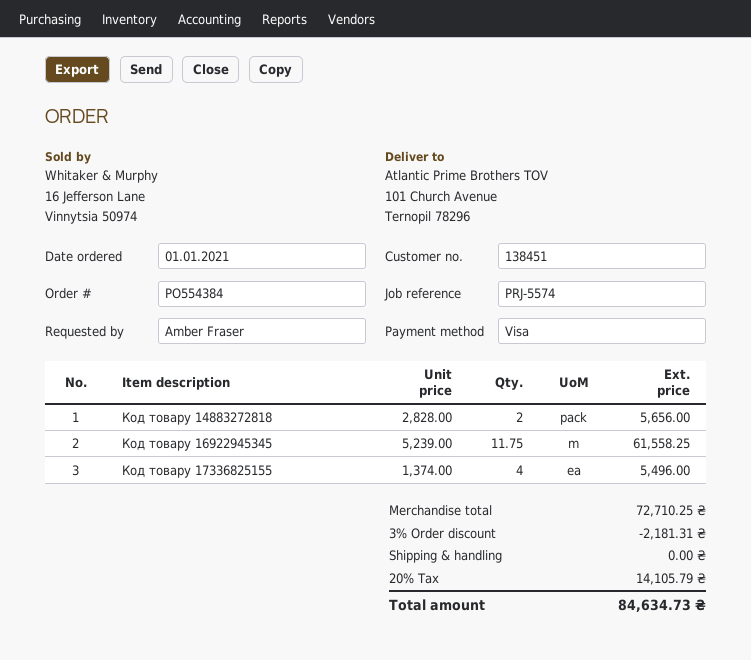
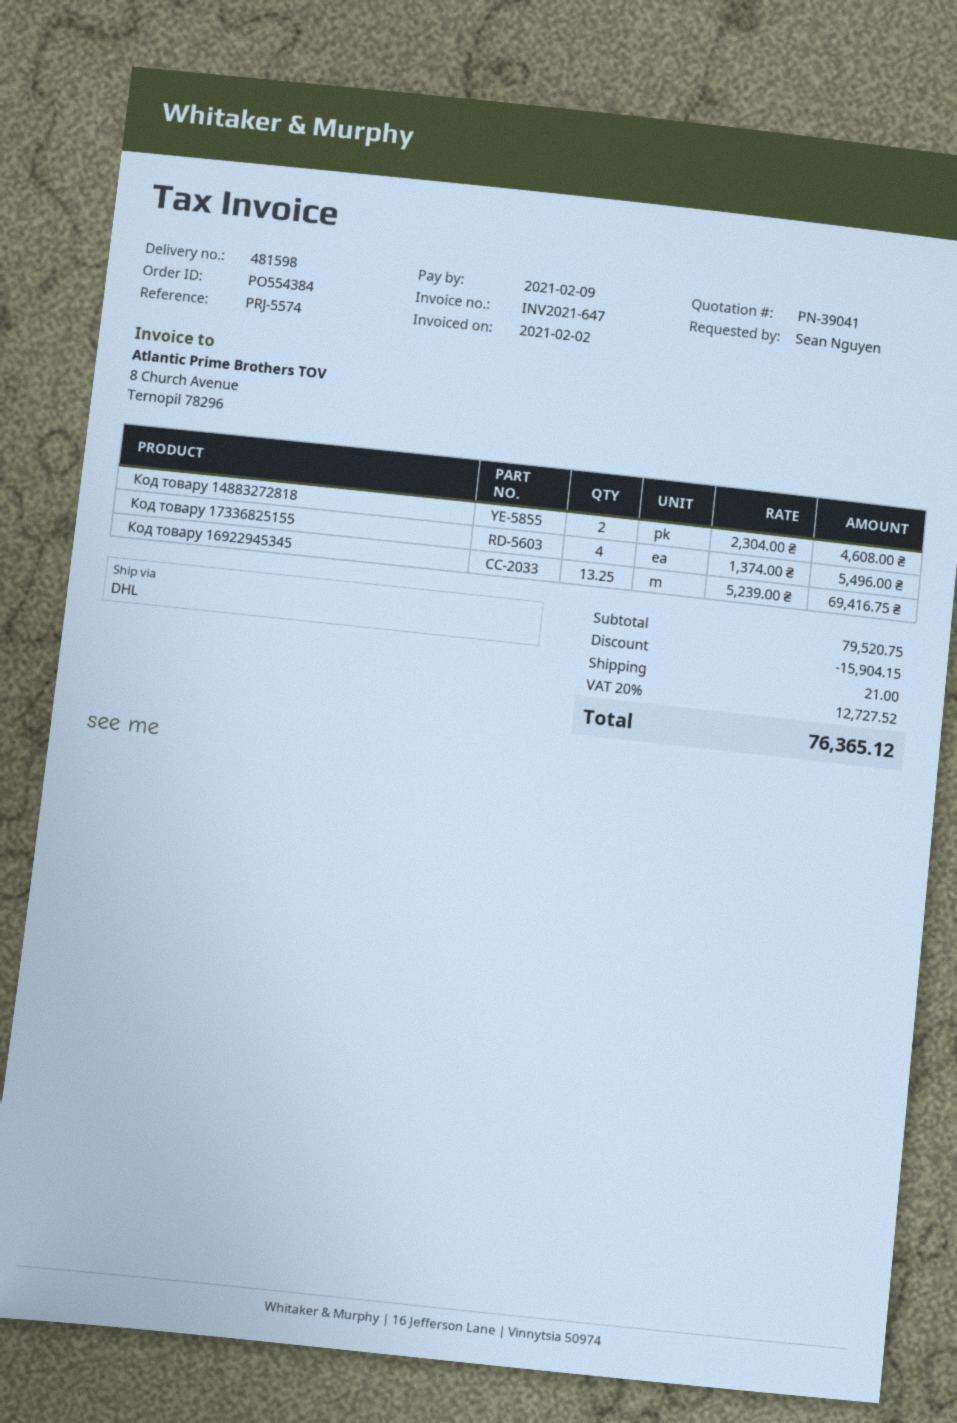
ordered by: Amber Fraser -> Sean Nguyen
Код товару 14883272818: 2 x 2828.00 = 5656.00 -> 2 x 2304.00 = 4608.00
Код товару 16922945345: 11.75 x 5239.00 = 61558.25 -> 13.25 x 5239.00 = 69416.75
subtotal: 72710.25 -> 79520.75
discount: 2181.31 -> 15904.15
shipping: 0.00 -> 21.00
tax: 20% = 14105.79 -> 20% = 12727.52
total: 84634.73 -> 76365.12

